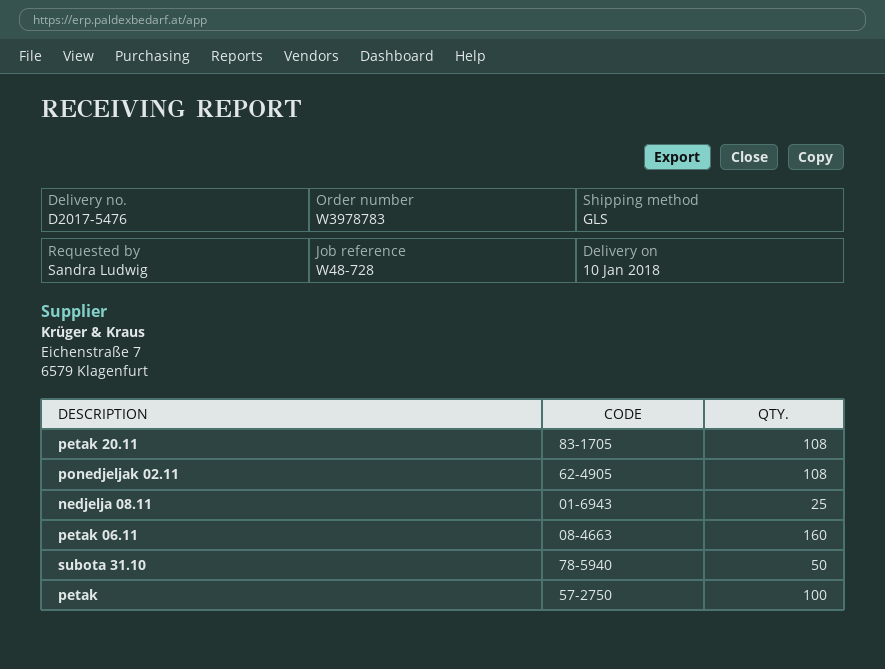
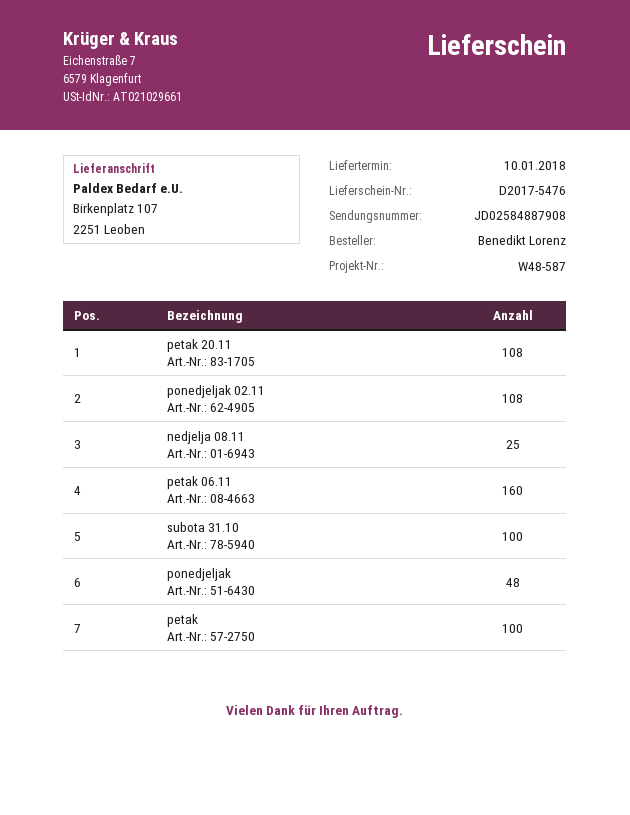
reference: W48-728 -> W48-587
ordered by: Sandra Ludwig -> Benedikt Lorenz
subota 31.10: 50 -> 100
ponedjeljak: none -> 48

